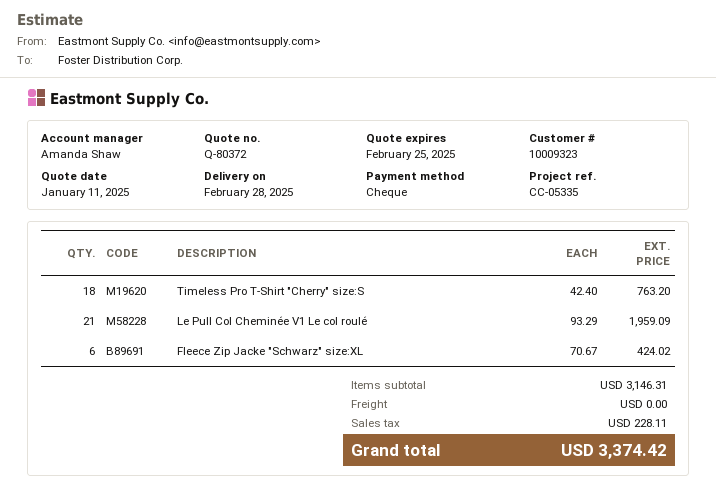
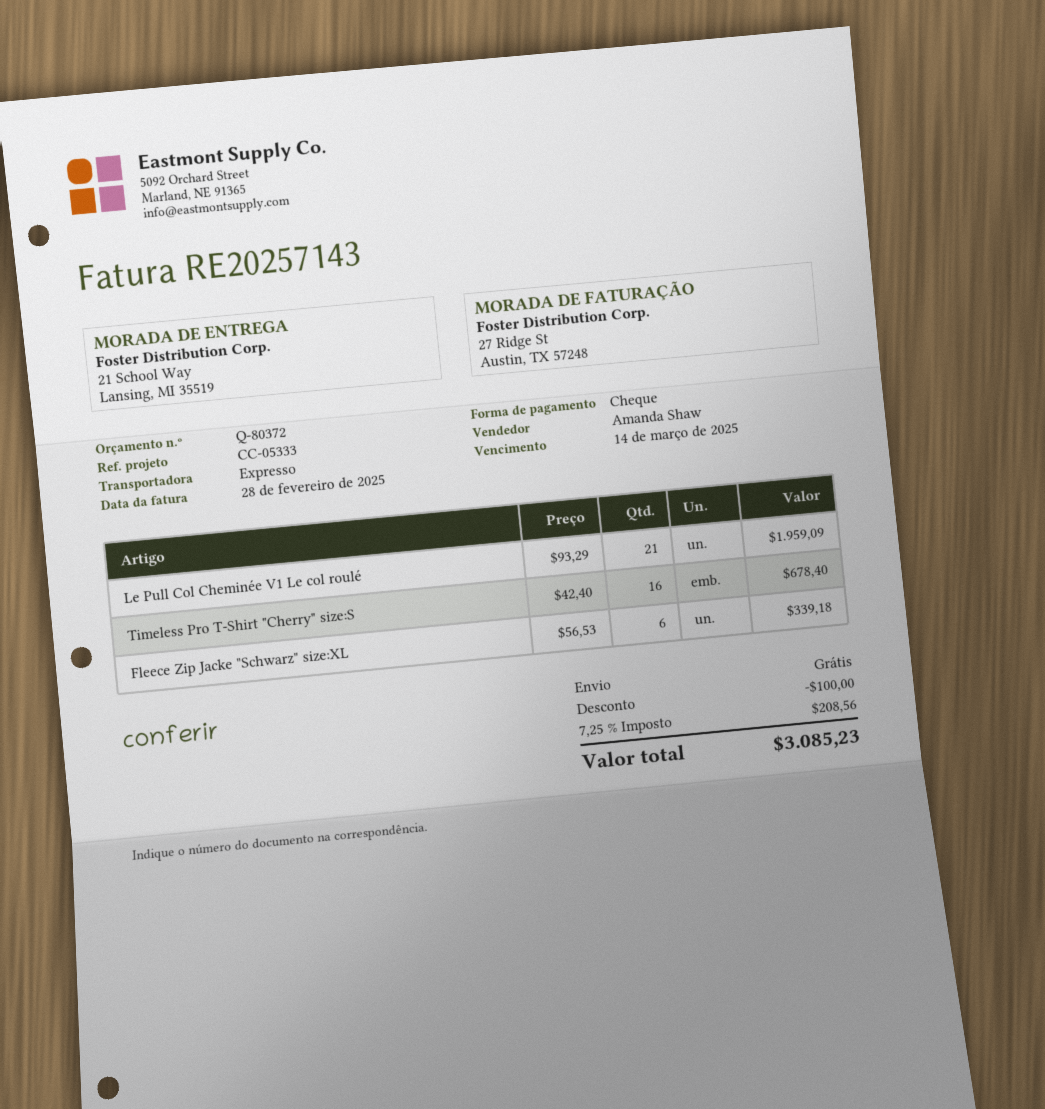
reference: CC-05335 -> CC-05333
Timeless Pro T-Shirt "Cherry" size:S: 18 x 42.40 = 763.20 -> 16 x 42.40 = 678.40
Fleece Zip Jacke "Schwarz" size:XL: 6 x 70.67 = 424.02 -> 6 x 56.53 = 339.18
discount: none -> 100.00
tax: 228.11 -> 208.56
total: 3374.42 -> 3085.23

